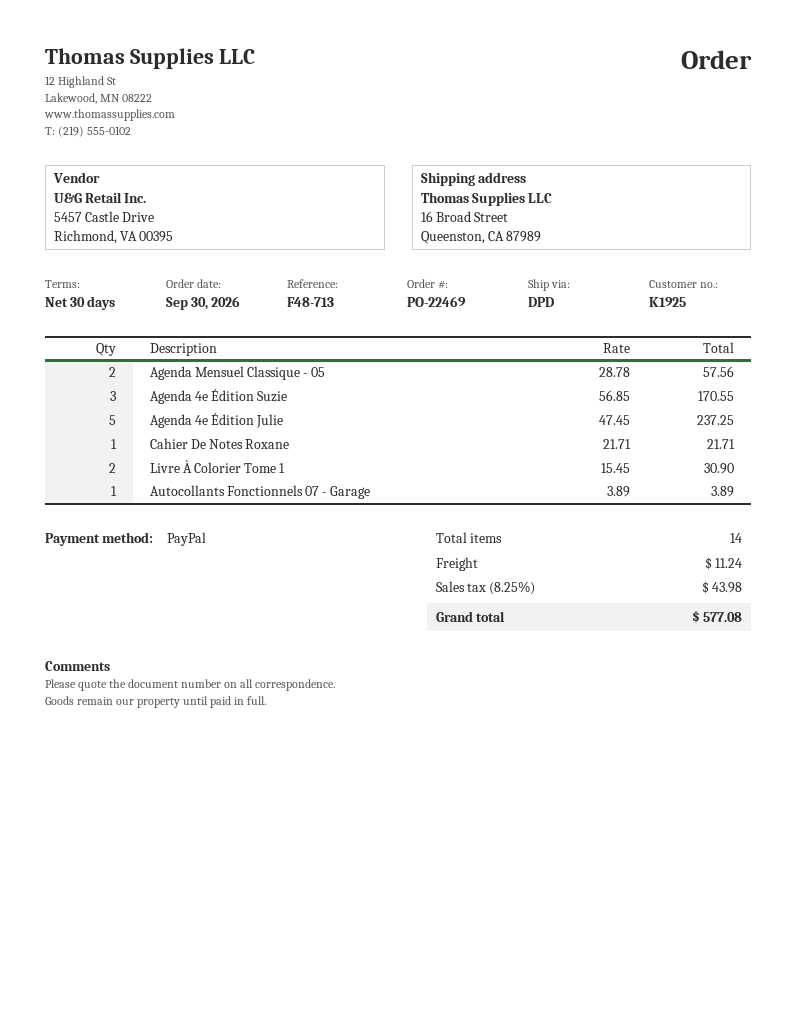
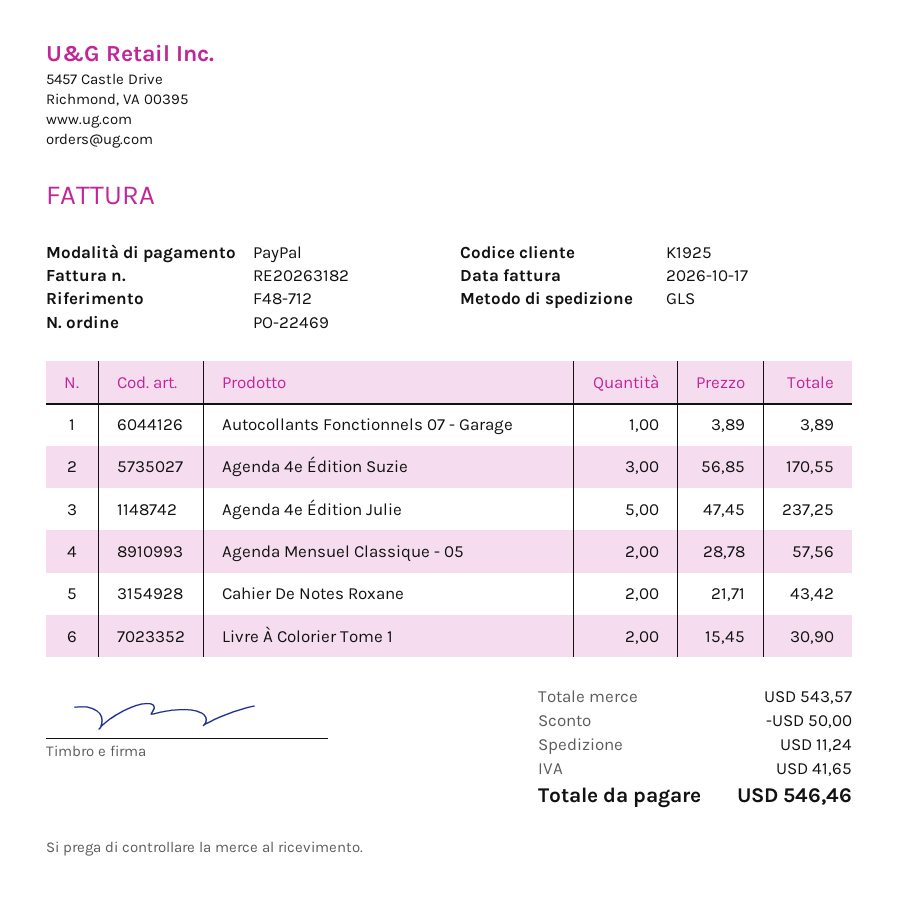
reference: F48-713 -> F48-712
shipping method: DPD -> GLS
Cahier De Notes Roxane: 1 x 21.71 = 21.71 -> 2 x 21.71 = 43.42
discount: none -> 50.00
tax: 43.98 -> 41.65
total: 577.08 -> 546.46

